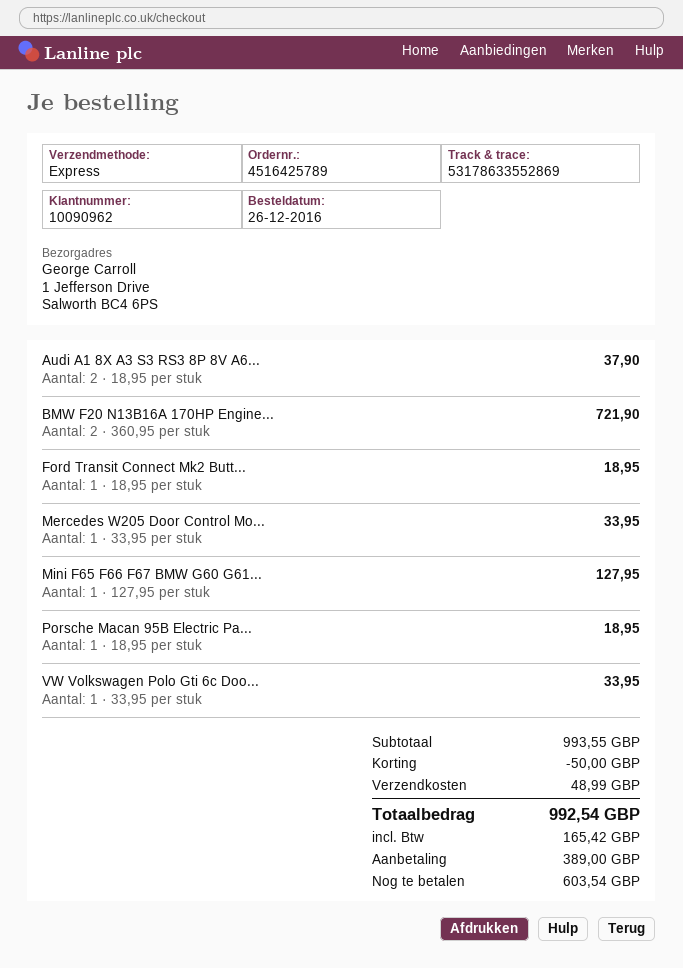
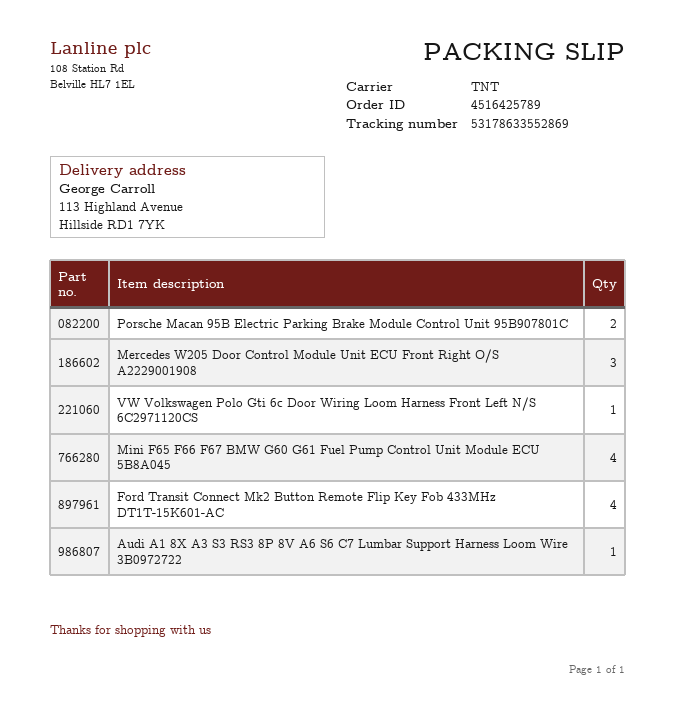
shipping method: express -> TNT
ship to: 1 Jefferson Drive, Salworth BC4 6PS -> 113 Highland Avenue, Hillside RD1 7YK
Audi A1 8X A3 S3 RS3 8P 8V A6...: 2 -> 1
BMW F20 N13B16A 170HP Engine...: 2 -> none
Ford Transit Connect Mk2 Butt...: 1 -> 4
Mercedes W205 Door Control Mo...: 1 -> 3
Mini F65 F66 F67 BMW G60 G61...: 1 -> 4
Porsche Macan 95B Electric Pa...: 1 -> 2

